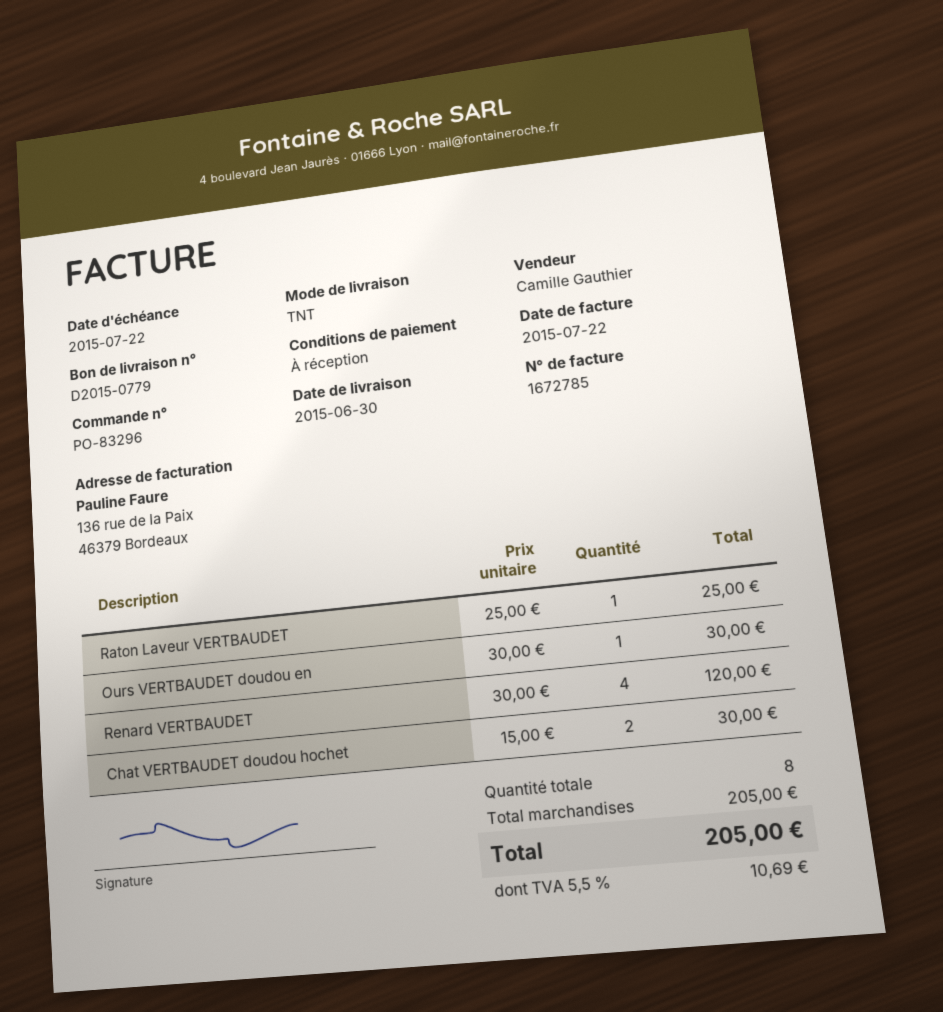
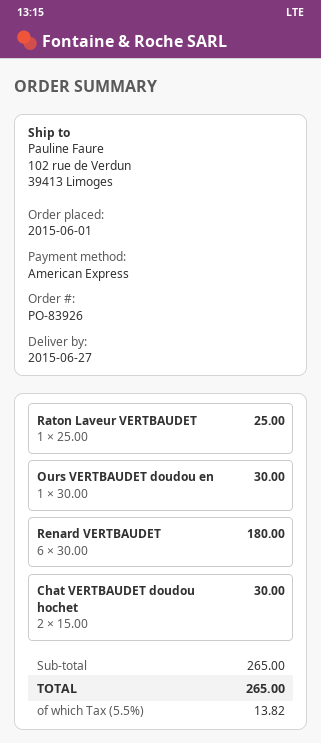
order number: PO-83296 -> PO-83926
delivery date: 2015-06-30 -> 2015-06-27
Renard VERTBAUDET: 4 x 30.00 = 120.00 -> 6 x 30.00 = 180.00
subtotal: 205.00 -> 265.00
tax: 5.5% = 10.69 -> 5.5% = 13.82
total: 205.00 -> 265.00

